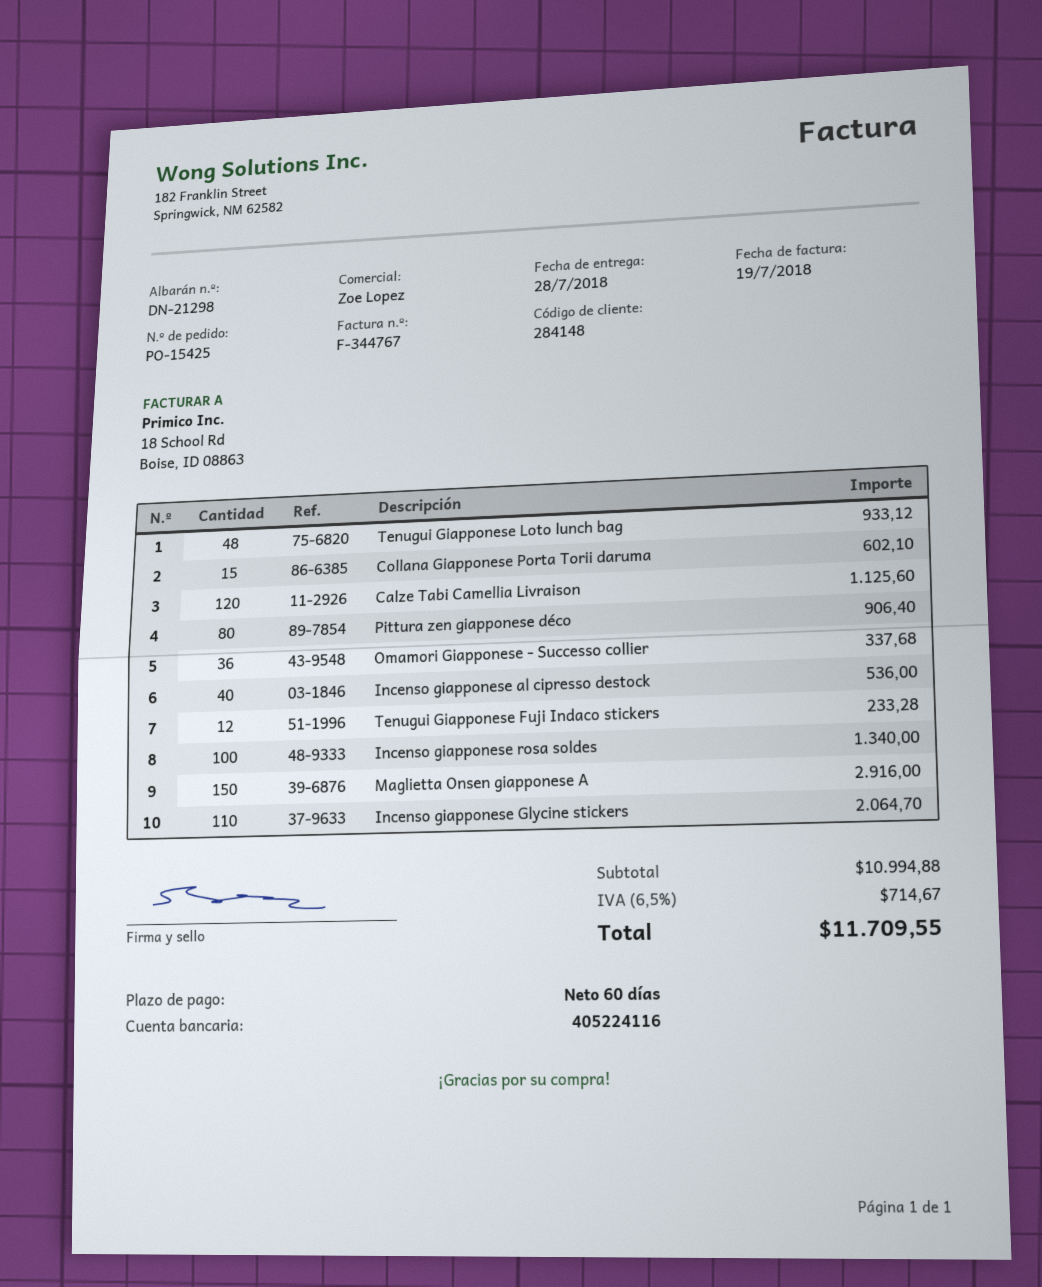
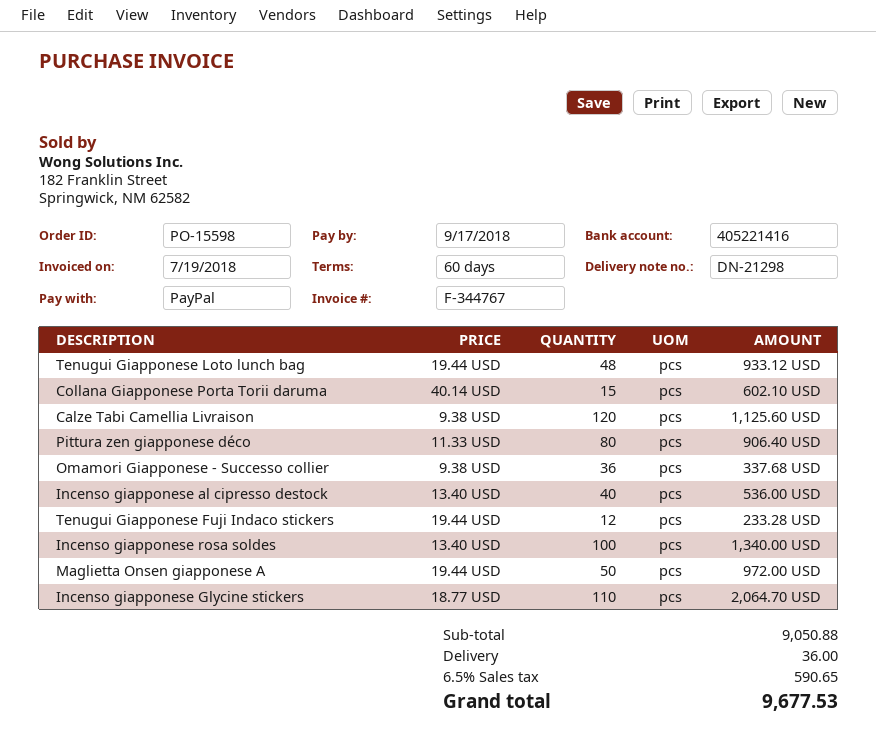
order number: PO-15425 -> PO-15598
bank account: 405224116 -> 405221416
Maglietta Onsen giapponese A: 150 for 2916.00 -> 50 for 972.00
subtotal: 10994.88 -> 9050.88
shipping: none -> 36.00
tax: 6.5% = 714.67 -> 6.5% = 590.65
total: 11709.55 -> 9677.53

